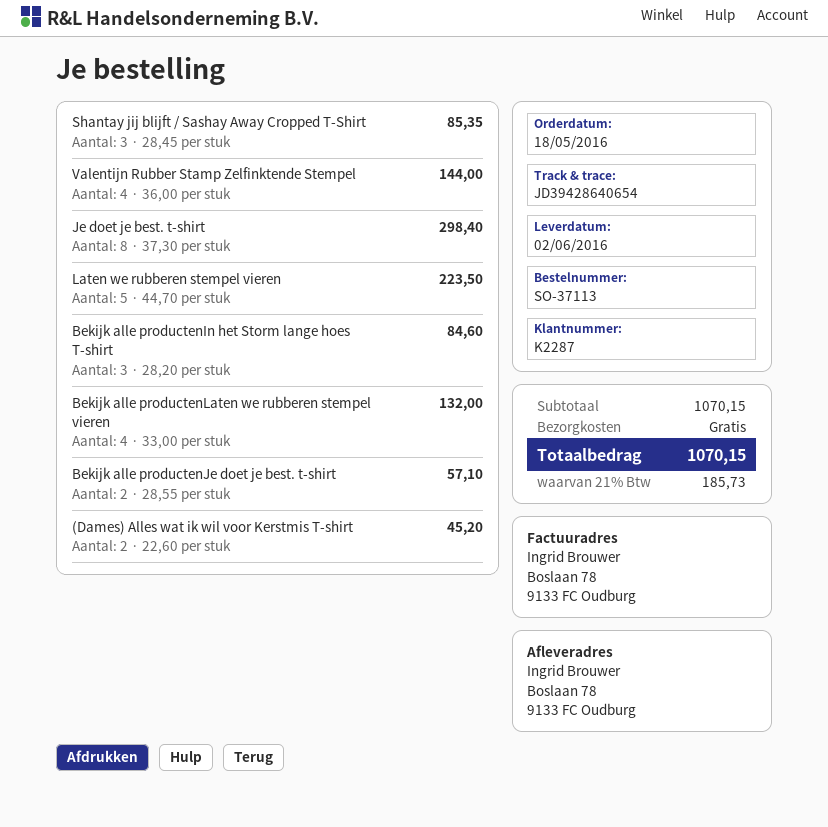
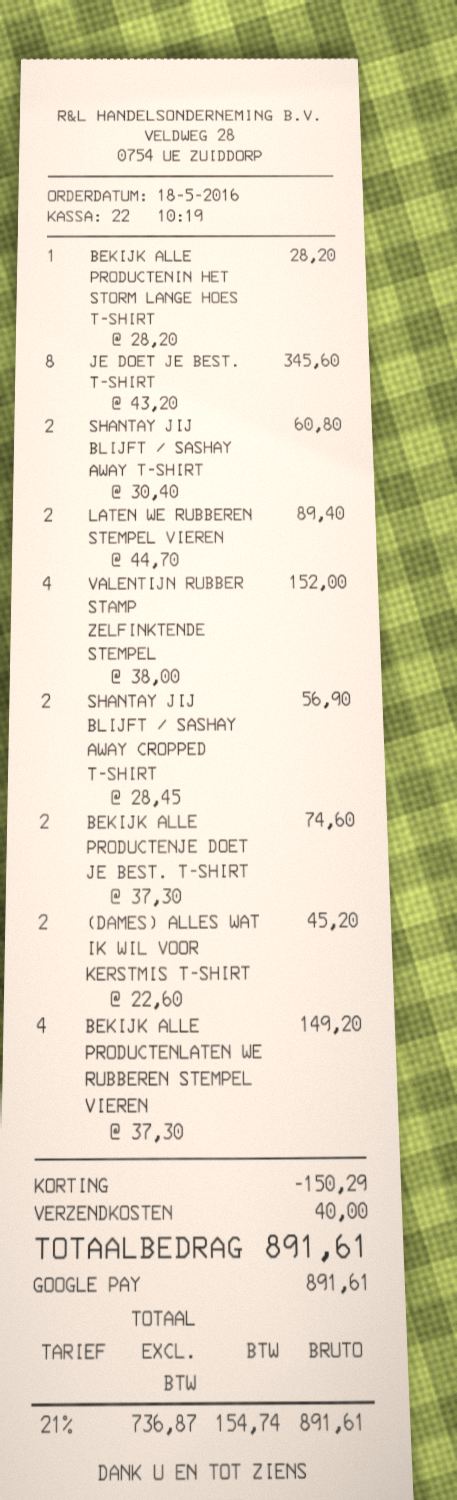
Shantay jij blijft / Sashay Away Cropped T-Shirt: 3 x 28.45 = 85.35 -> 2 x 28.45 = 56.90
Valentijn Rubber Stamp Zelfinktende Stempel: 4 x 36.00 = 144.00 -> 4 x 38.00 = 152.00
Je doet je best. t-shirt: 8 x 37.30 = 298.40 -> 8 x 43.20 = 345.60
Laten we rubberen stempel vieren: 5 x 44.70 = 223.50 -> 2 x 44.70 = 89.40
Bekijk alle productenIn het Storm lange hoes T-shirt: 3 x 28.20 = 84.60 -> 1 x 28.20 = 28.20
Bekijk alle productenLaten we rubberen stempel vieren: 4 x 33.00 = 132.00 -> 4 x 37.30 = 149.20
Bekijk alle productenJe doet je best. t-shirt: 2 x 28.55 = 57.10 -> 2 x 37.30 = 74.60
SHANTAY JIJ BLIJFT / SASHAY AWAY T-SHIRT: none -> 2 x 30.40 = 60.80
discount: none -> 150.29
shipping: 0.00 -> 40.00
tax: 21% = 185.73 -> 21% = 154.74
total: 1070.15 -> 891.61

